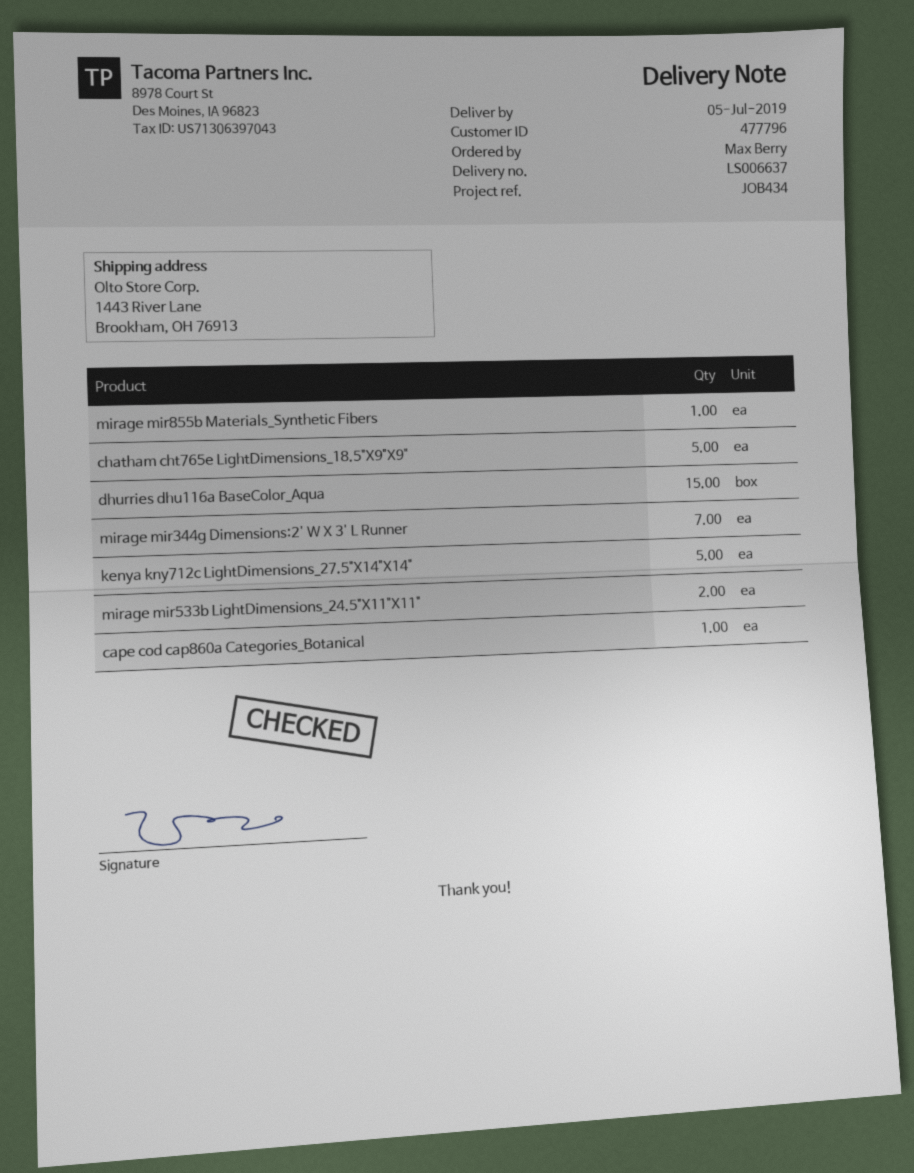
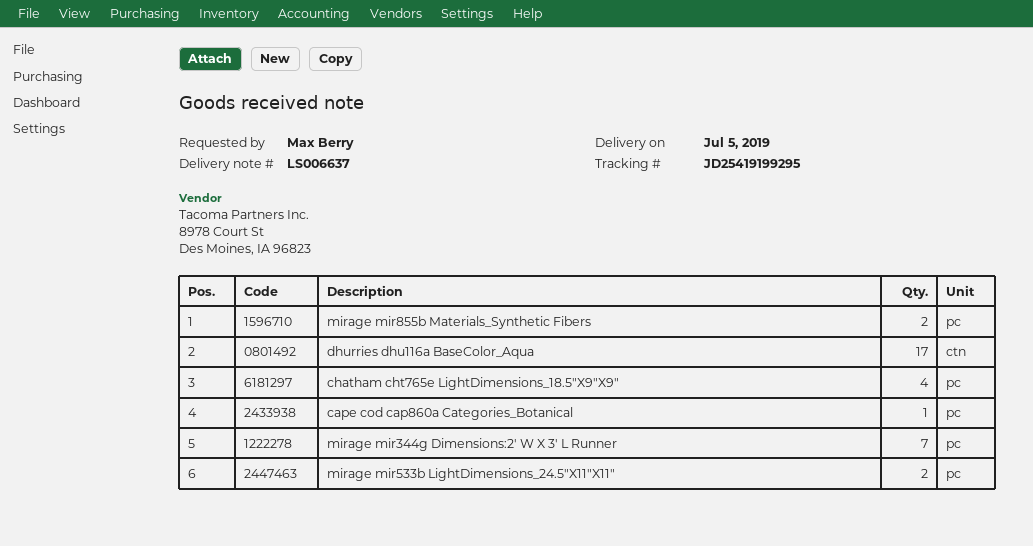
mirage mir855b Materials_Synthetic Fibers: 1 -> 2
chatham cht765e LightDimensions_18.5"X9"X9": 5 -> 4
dhurries dhu116a BaseColor_Aqua: 15 -> 17
kenya kny712c LightDimensions_27.5"X14"X14": 5 -> none

